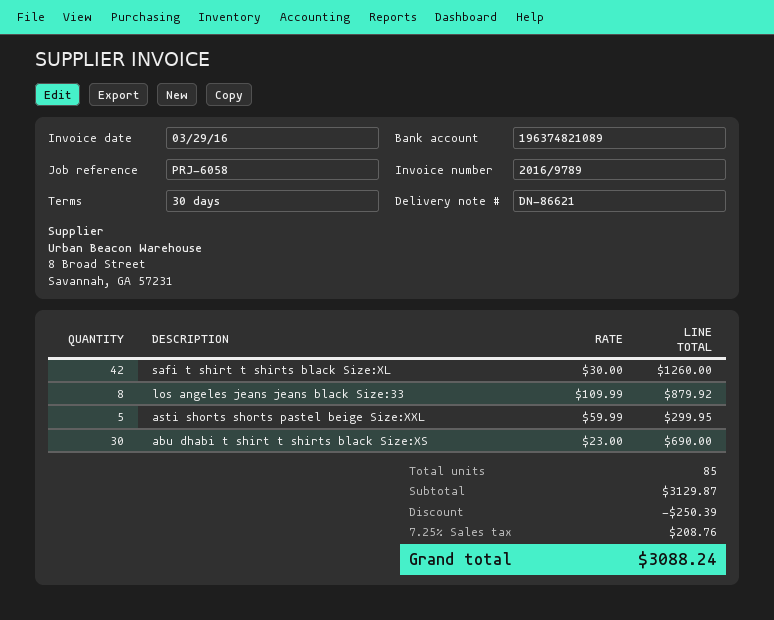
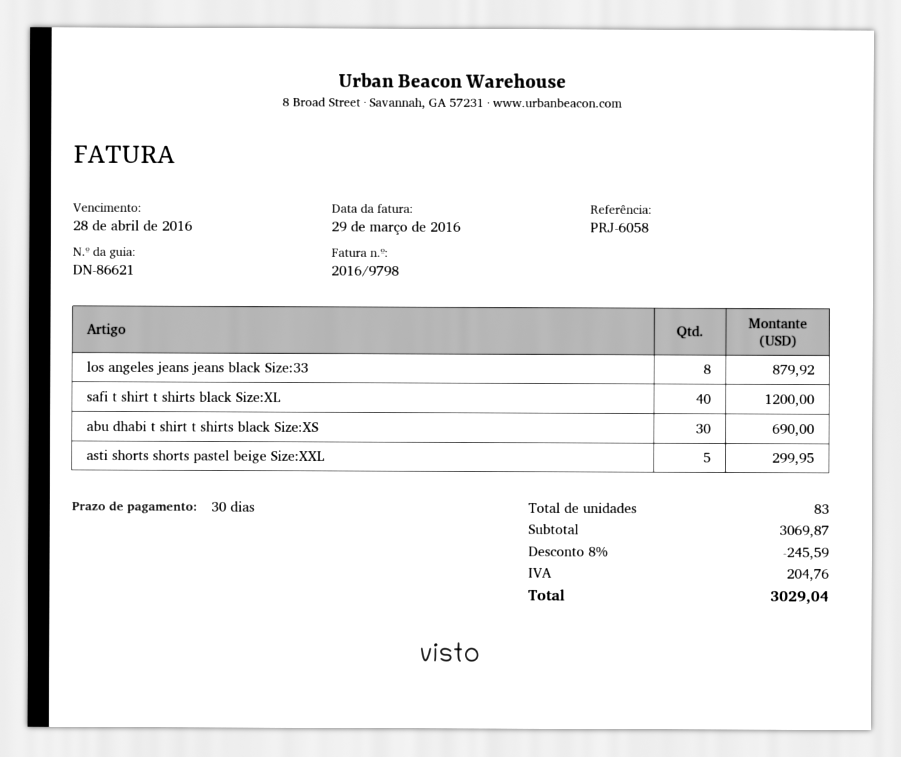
invoice number: 2016/9789 -> 2016/9798
safi t shirt t shirts black Size:XL: 42 for 1260.00 -> 40 for 1200.00
total quantity: 85 -> 83
subtotal: 3129.87 -> 3069.87
discount: 250.39 -> 245.59
tax: 208.76 -> 204.76
total: 3088.24 -> 3029.04

